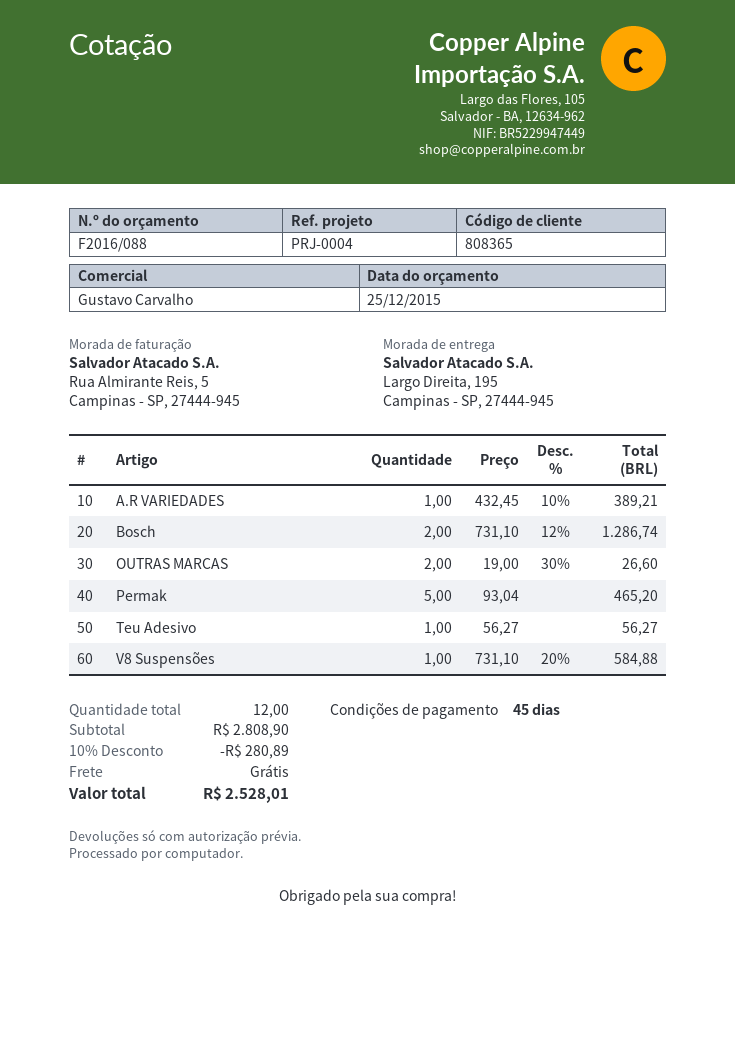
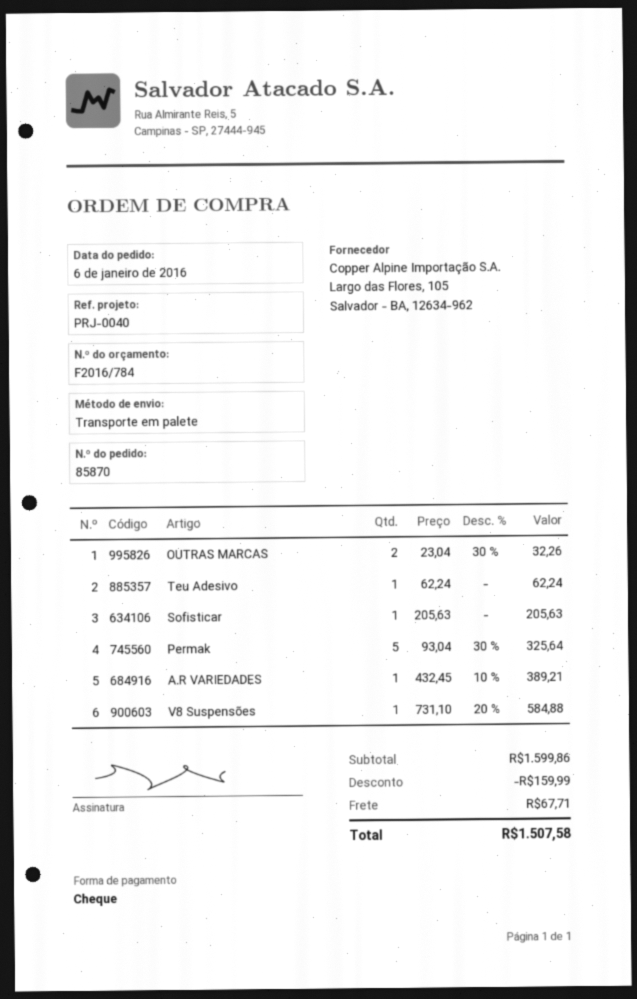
quote number: F2016/088 -> F2016/784
reference: PRJ-0004 -> PRJ-0040
Bosch: 2 x 731.10 - 12% = 1286.74 -> none
OUTRAS MARCAS: 2 x 19.00 - 30% = 26.60 -> 2 x 23.04 - 30% = 32.26
Permak: 5 x 93.04 = 465.20 -> 5 x 93.04 - 30% = 325.64
Teu Adesivo: 1 x 56.27 = 56.27 -> 1 x 62.24 = 62.24
Sofisticar: none -> 1 x 205.63 = 205.63
subtotal: 2808.90 -> 1599.86
discount: 280.89 -> 159.99
shipping: 0.00 -> 67.71
total: 2528.01 -> 1507.58

